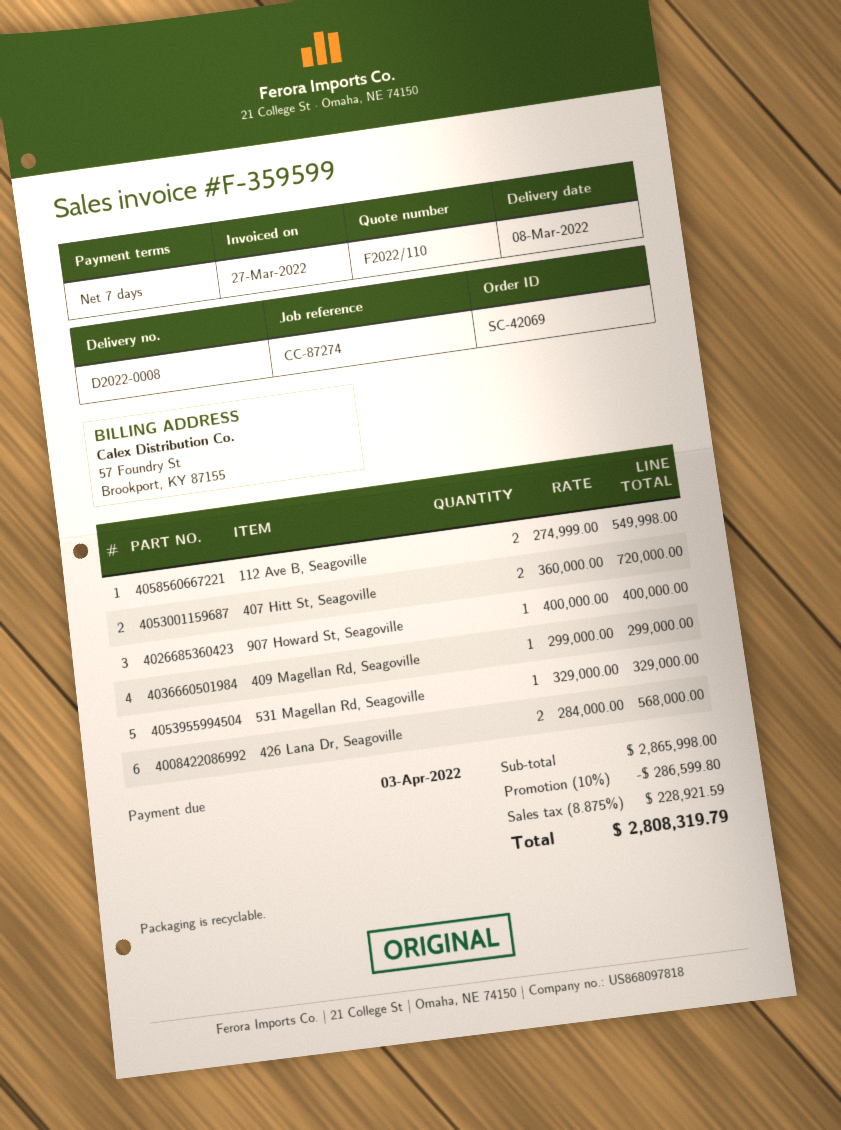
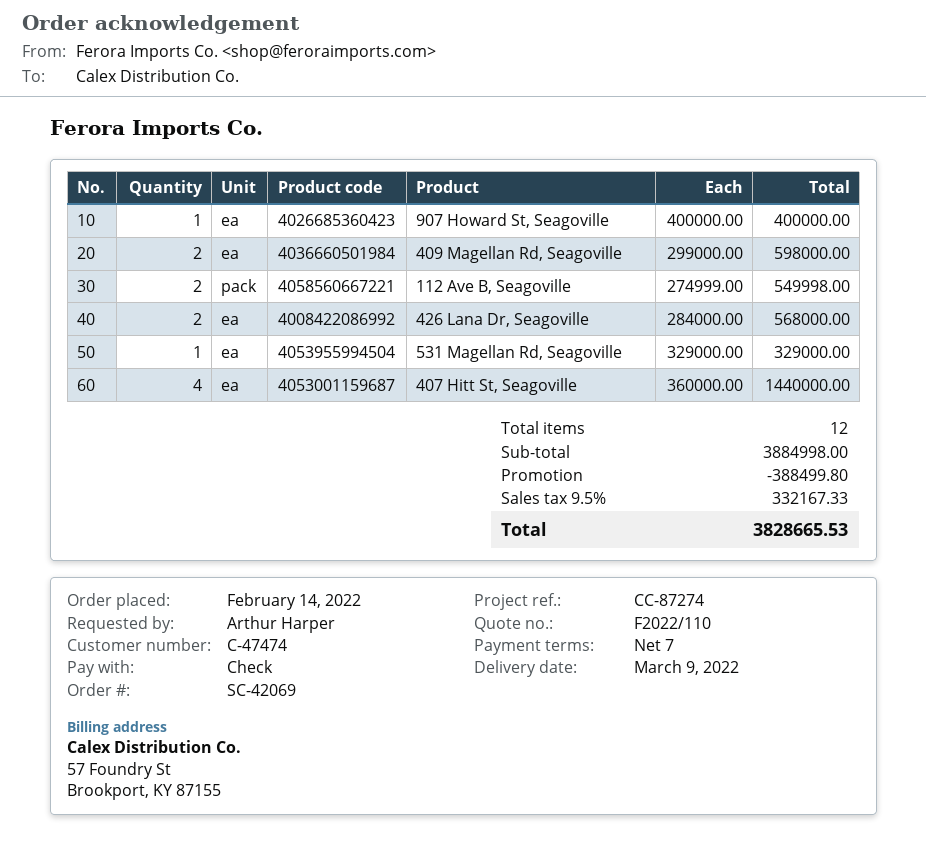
delivery date: 2022-03-08 -> 2022-03-09
407 Hitt St, Seagoville: 2 x 360000.00 = 720000.00 -> 4 x 360000.00 = 1440000.00
409 Magellan Rd, Seagoville: 1 x 299000.00 = 299000.00 -> 2 x 299000.00 = 598000.00
subtotal: 2865998.00 -> 3884998.00
discount: 286599.80 -> 388499.80
tax: 8.875% = 228921.59 -> 9.5% = 332167.33
total: 2808319.79 -> 3828665.53

